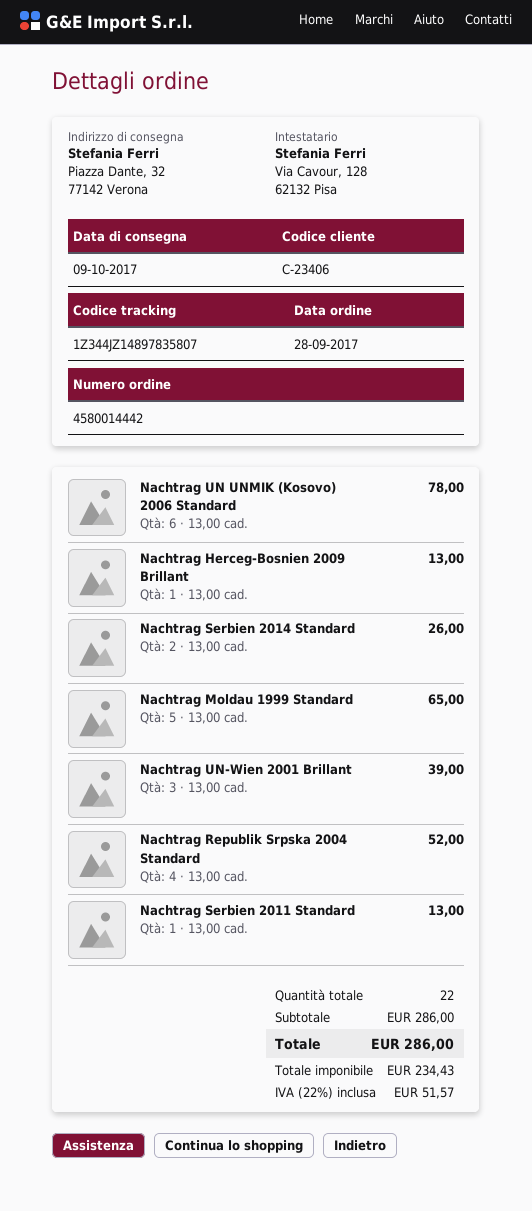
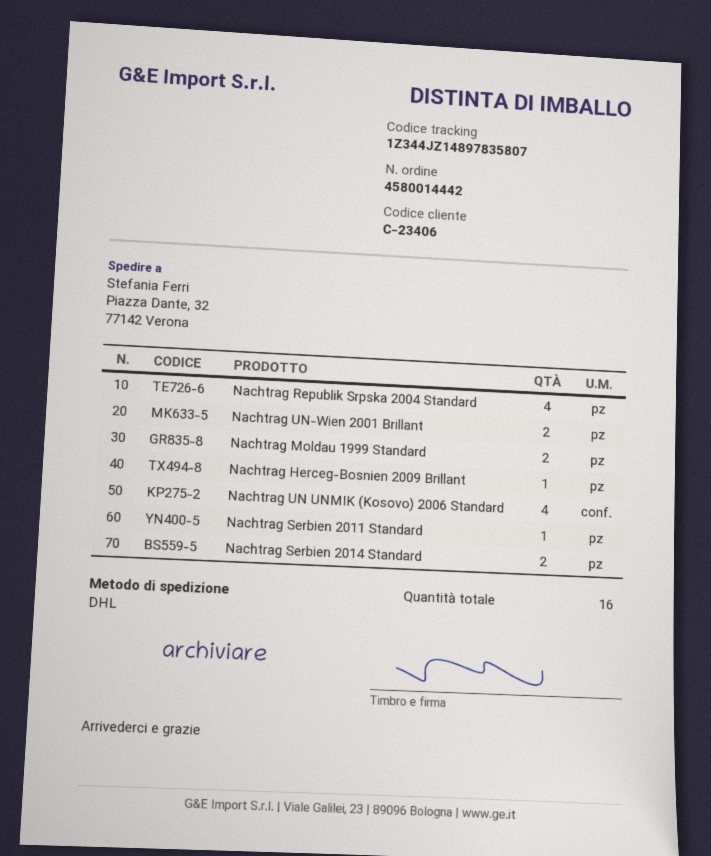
Nachtrag UN UNMIK (Kosovo) 2006 Standard: 6 -> 4
Nachtrag Moldau 1999 Standard: 5 -> 2
Nachtrag UN-Wien 2001 Brillant: 3 -> 2
total quantity: 22 -> 16

